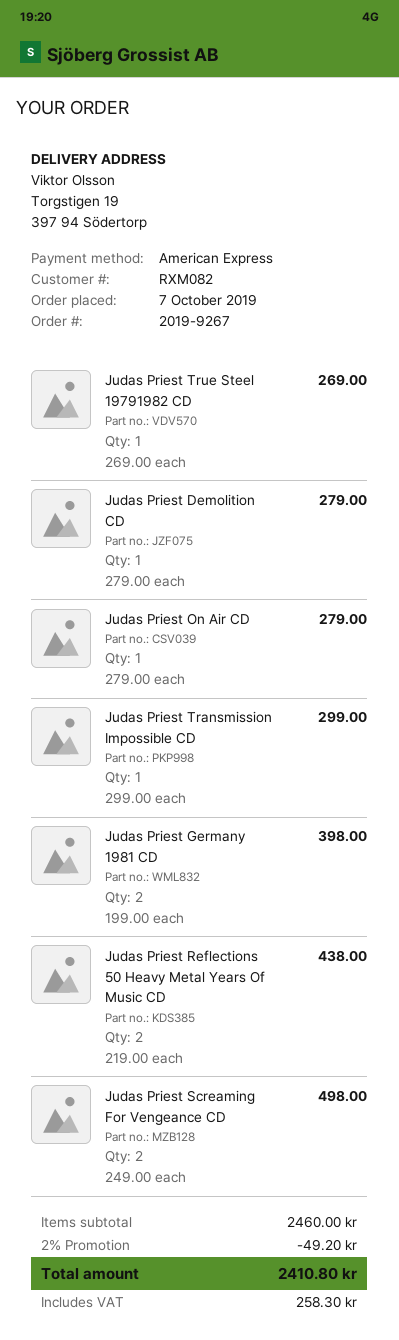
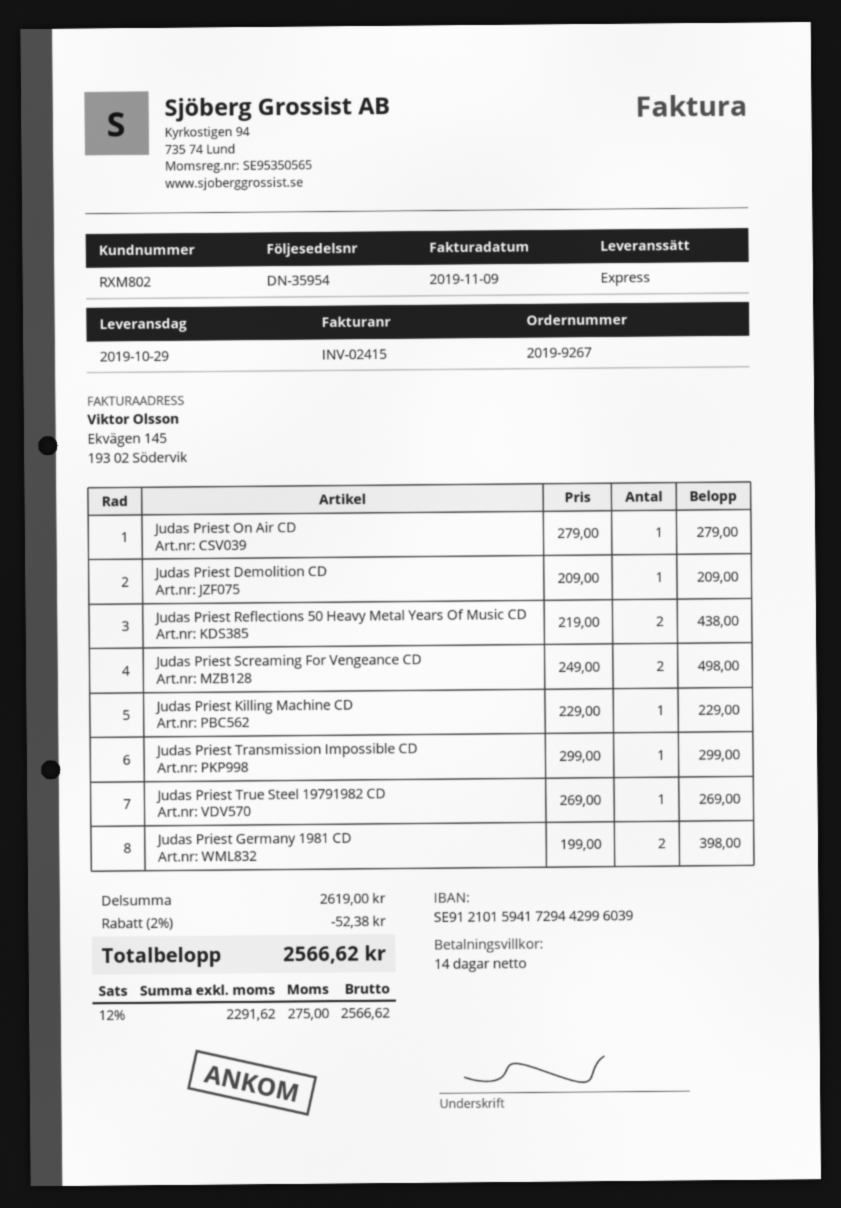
customer number: RXM082 -> RXM802
Judas Priest Demolition CD: 1 x 279.00 = 279.00 -> 1 x 209.00 = 209.00
Judas Priest Killing Machine CD: none -> 1 x 229.00 = 229.00
subtotal: 2460.00 -> 2619.00
discount: 2% = 49.20 -> 2% = 52.38
tax: 258.30 -> 275.00
total: 2410.80 -> 2566.62

